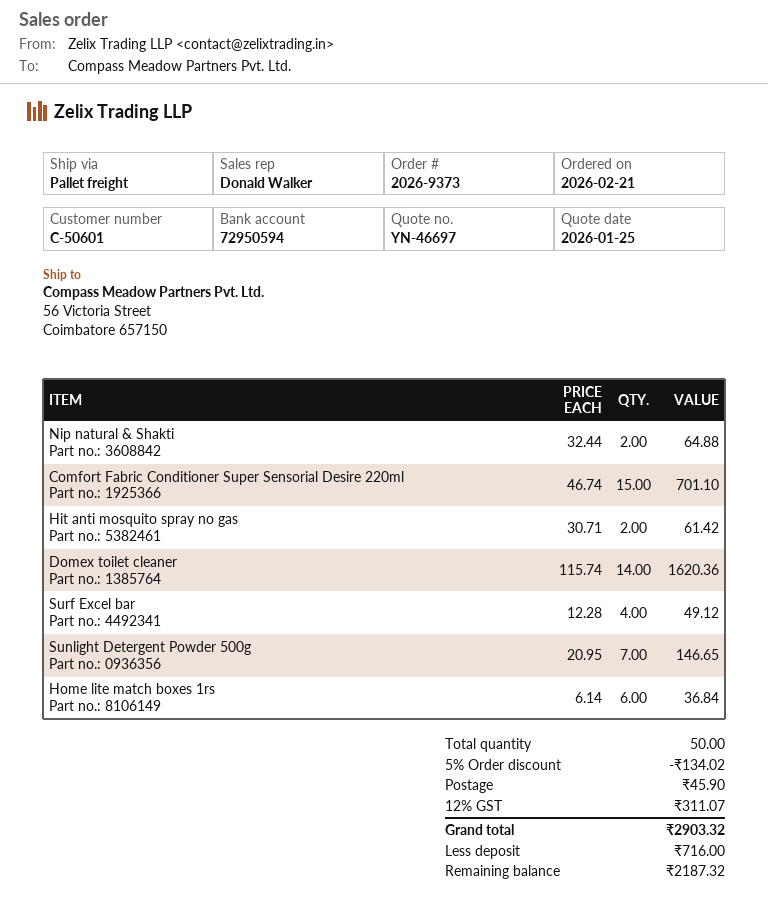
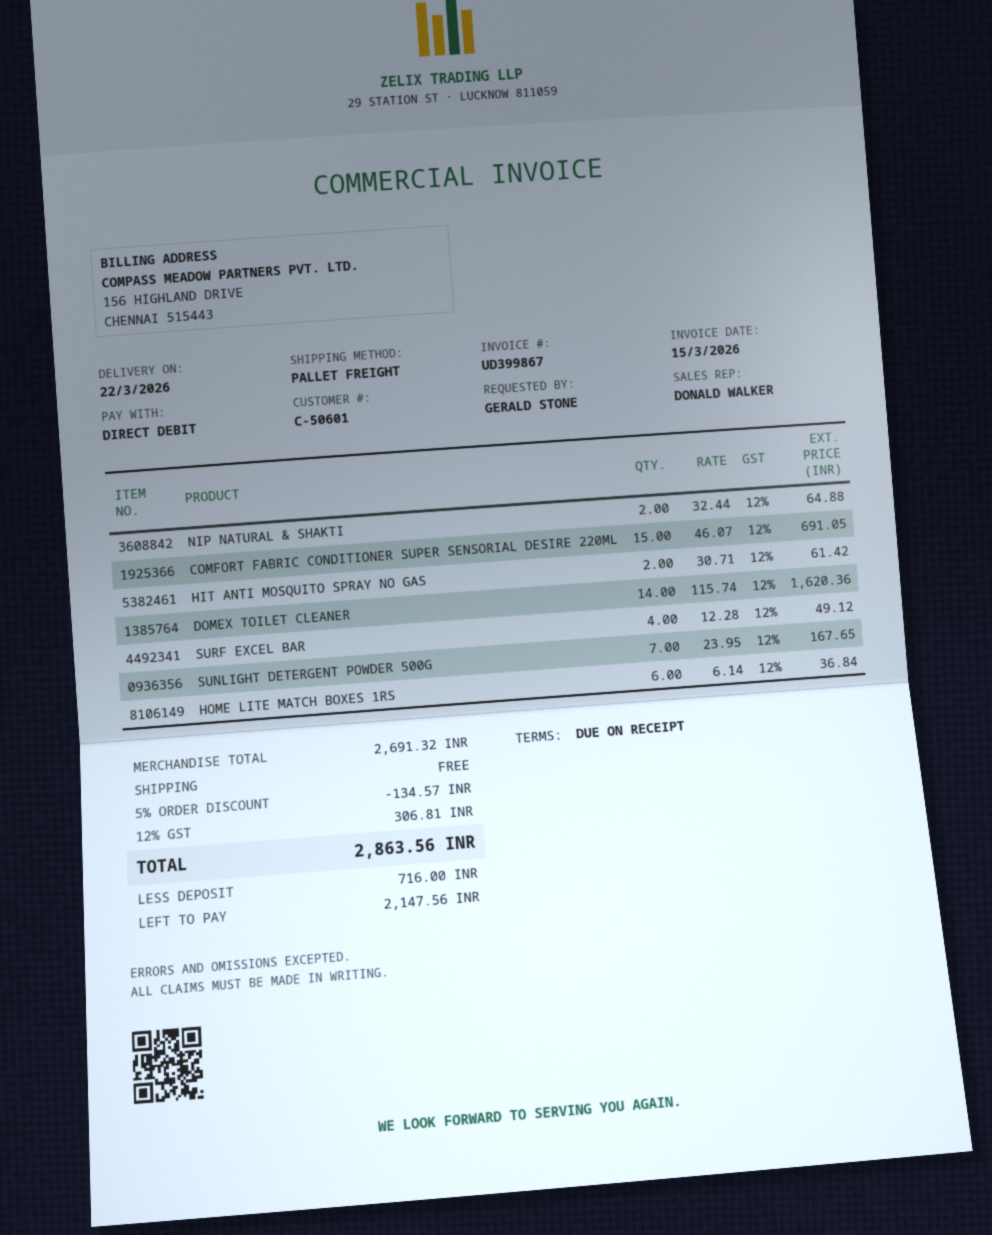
Comfort Fabric Conditioner Super Sensorial Desire 220ml: 15 x 46.74 = 701.10 -> 15 x 46.07 = 691.05
Sunlight Detergent Powder 500g: 7 x 20.95 = 146.65 -> 7 x 23.95 = 167.65
discount: 5% = 134.02 -> 5% = 134.57
shipping: 45.90 -> 0.00
tax: 12% = 311.07 -> 12% = 306.81
total: 2903.32 -> 2863.56
balance: 2187.32 -> 2147.56

